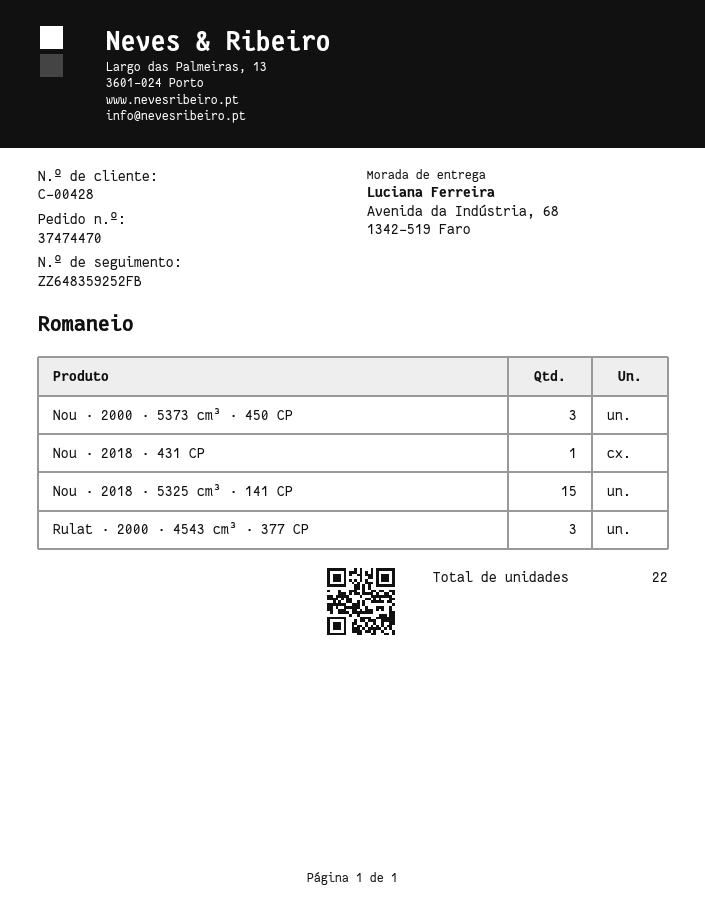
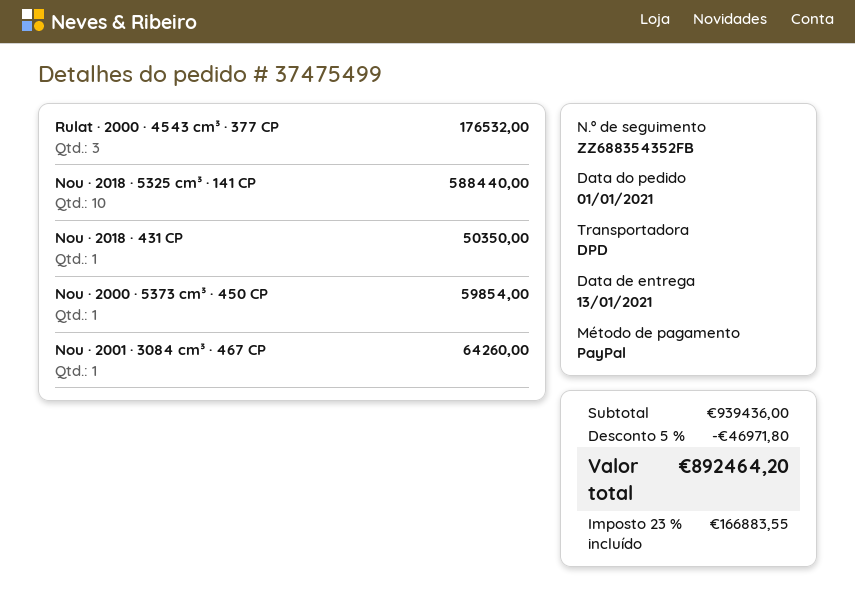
order number: 37474470 -> 37475499
tracking number: ZZ648359252FB -> ZZ688354352FB
Nou · 2000 · 5373 cm³ · 450 CP: 3 -> 1
Nou · 2018 · 5325 cm³ · 141 CP: 15 -> 10
Nou · 2001 · 3084 cm³ · 467 CP: none -> 1

